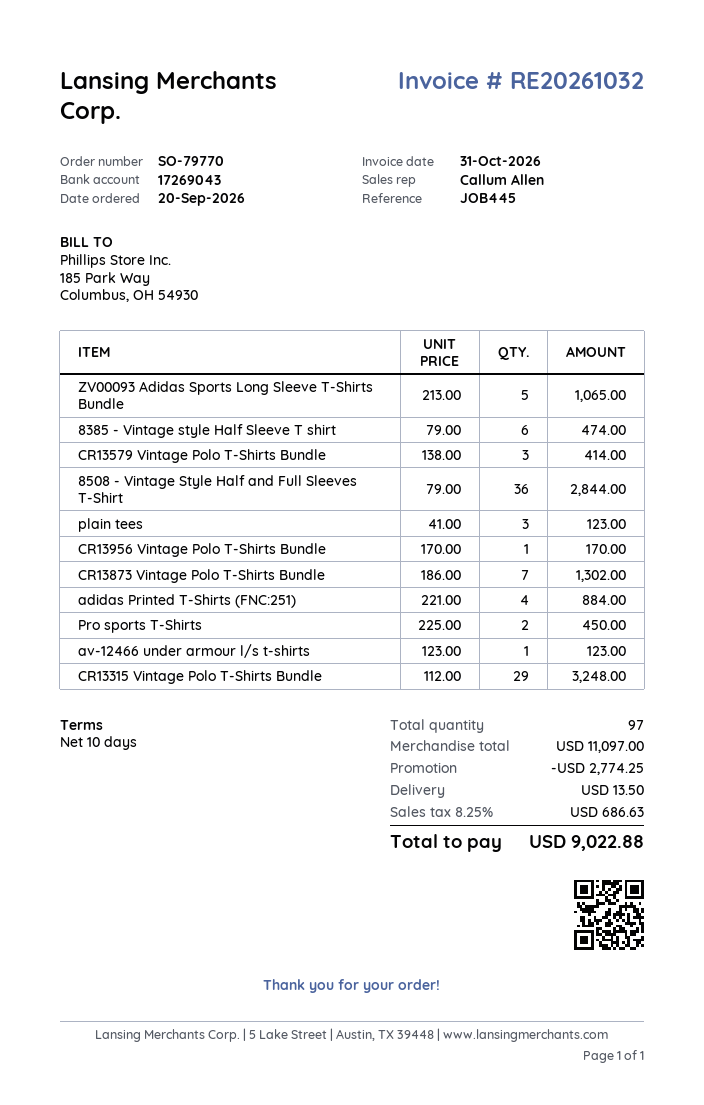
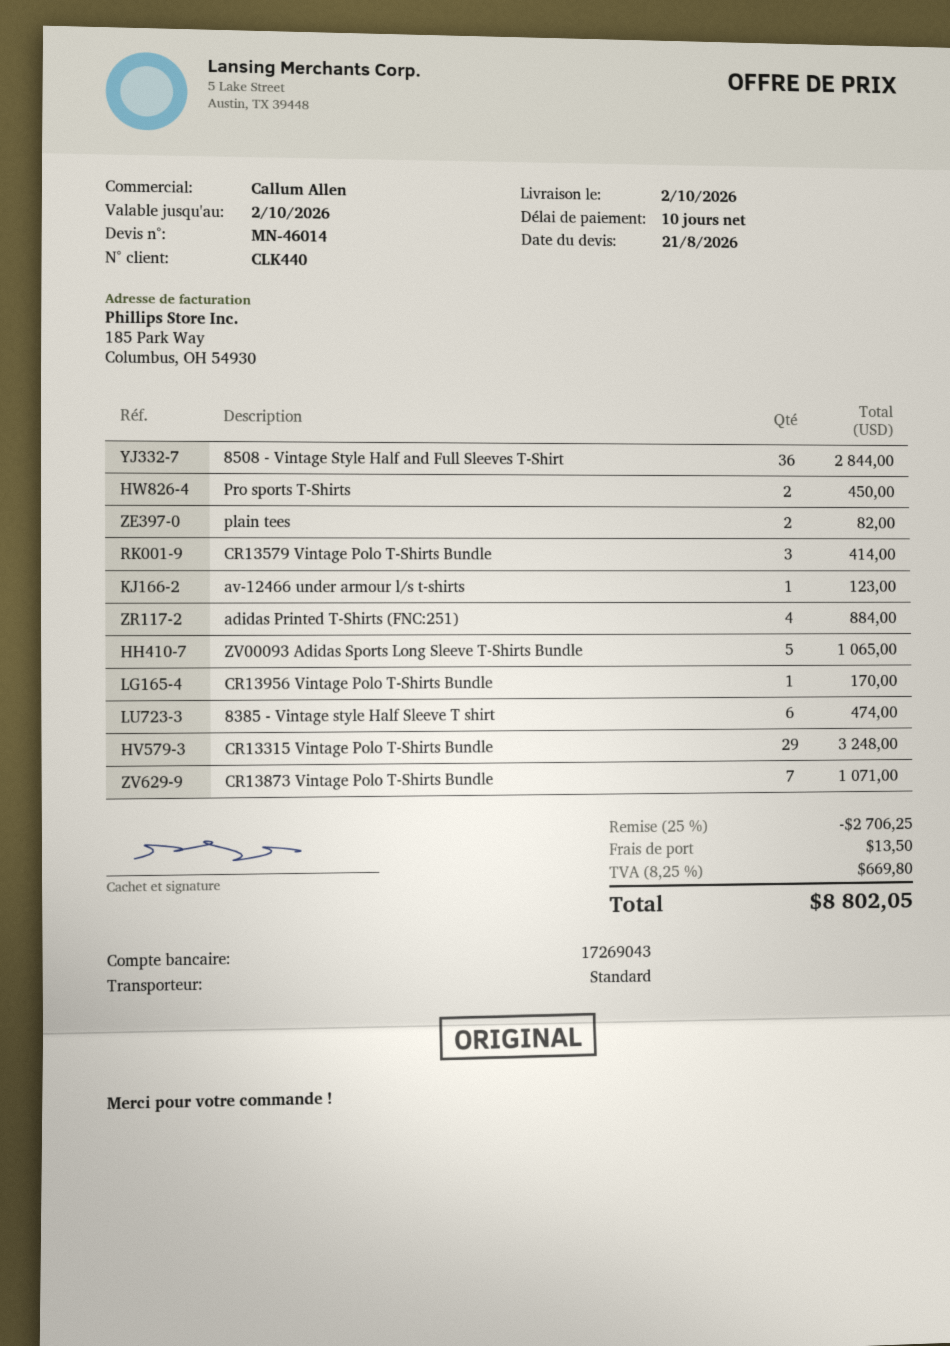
plain tees: 3 for 123.00 -> 2 for 82.00
CR13873 Vintage Polo T-Shirts Bundle: 7 for 1302.00 -> 7 for 1071.00
discount: 2774.25 -> 2706.25
tax: 8.25% = 686.63 -> 8.25% = 669.80
total: 9022.88 -> 8802.05

